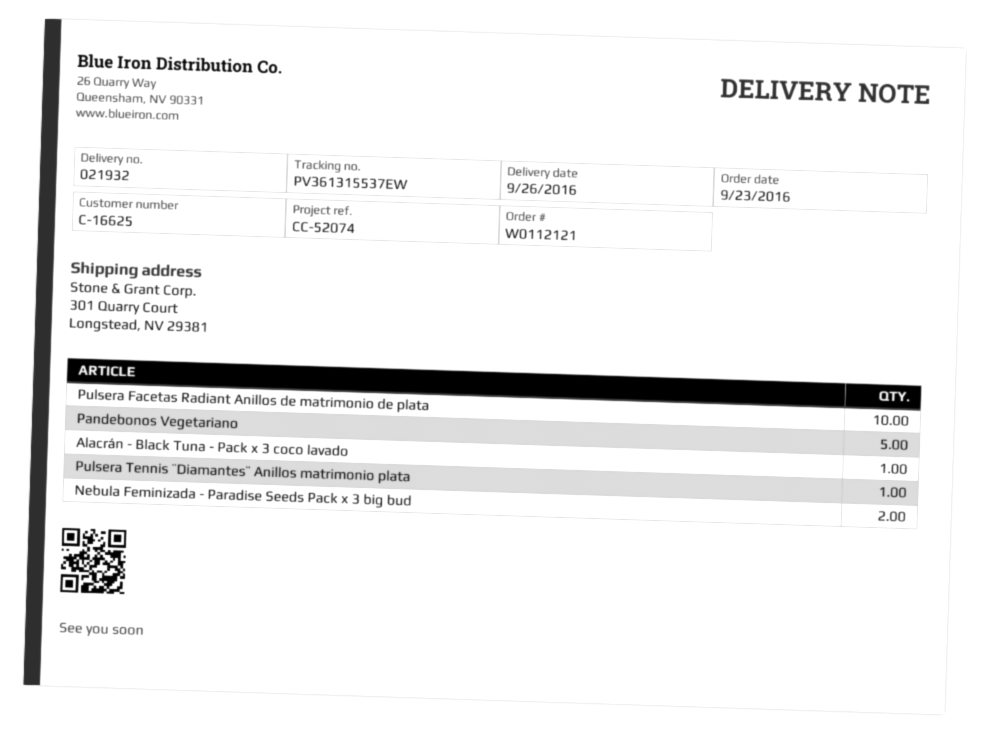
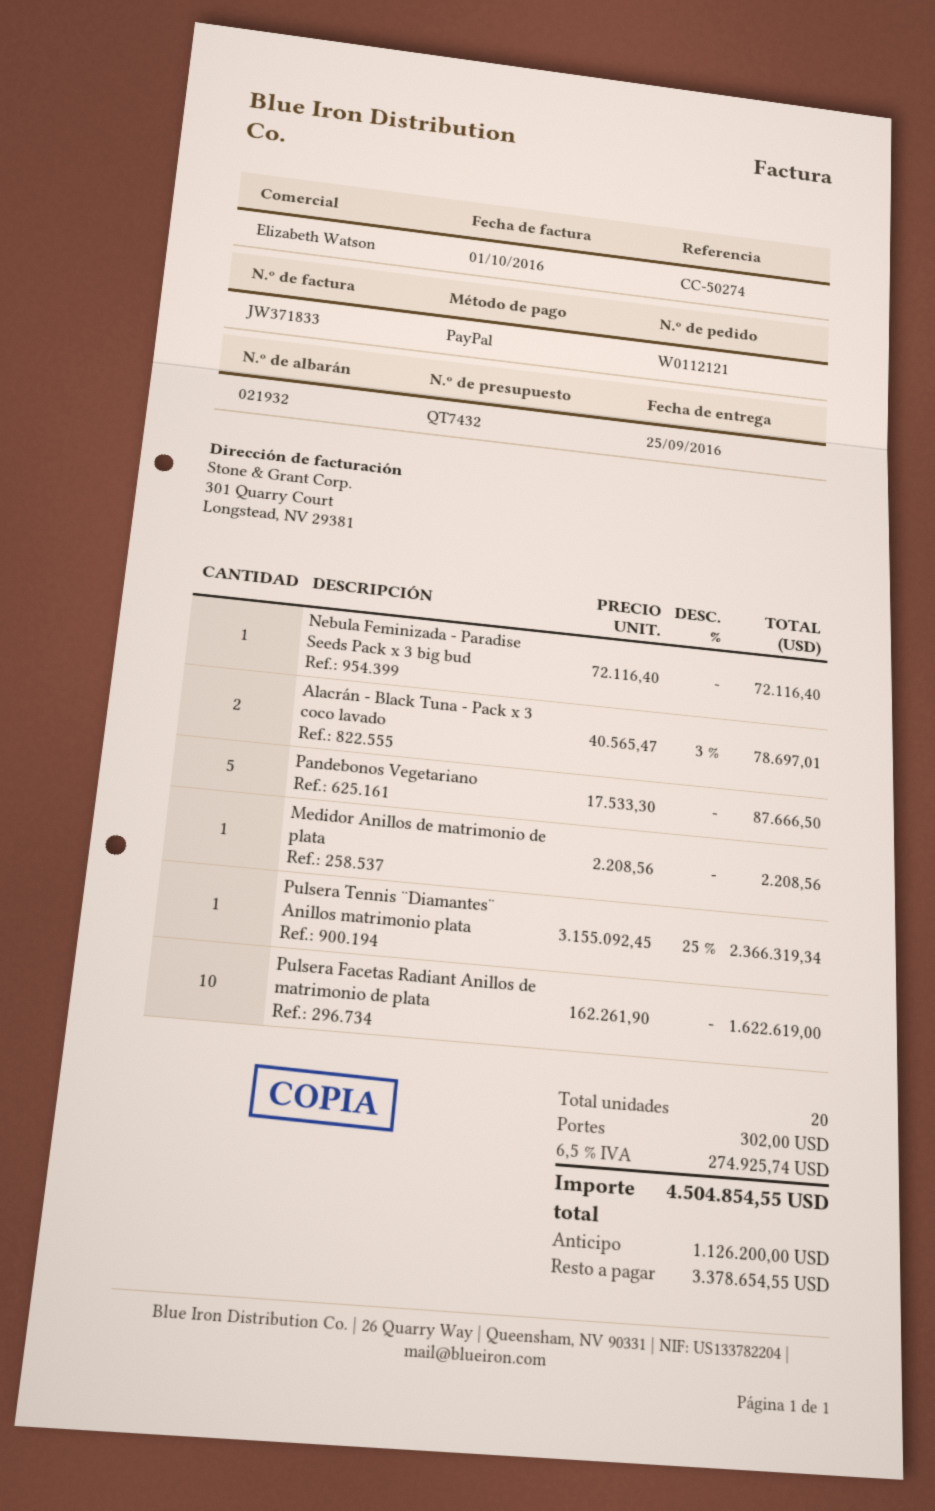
delivery date: 2016-09-26 -> 2016-09-25
reference: CC-52074 -> CC-50274
Alacrán - Black Tuna - Pack x 3 coco lavado: 1 -> 2
Nebula Feminizada - Paradise Seeds Pack x 3 big bud: 2 -> 1
Medidor Anillos de matrimonio de plata: none -> 1

